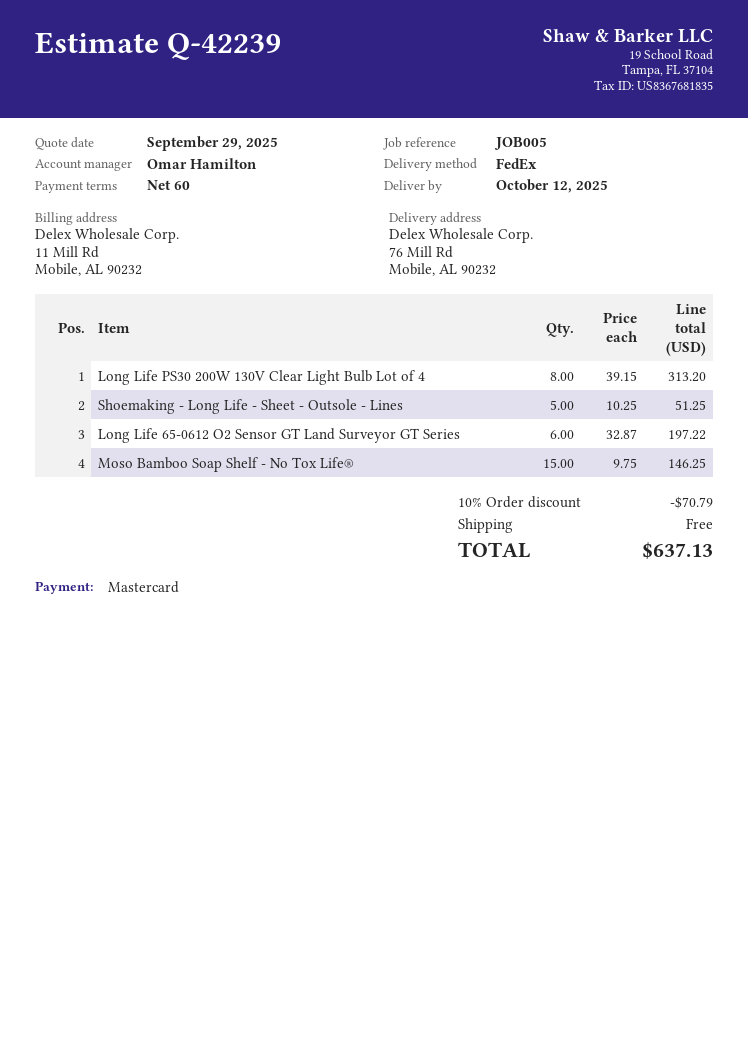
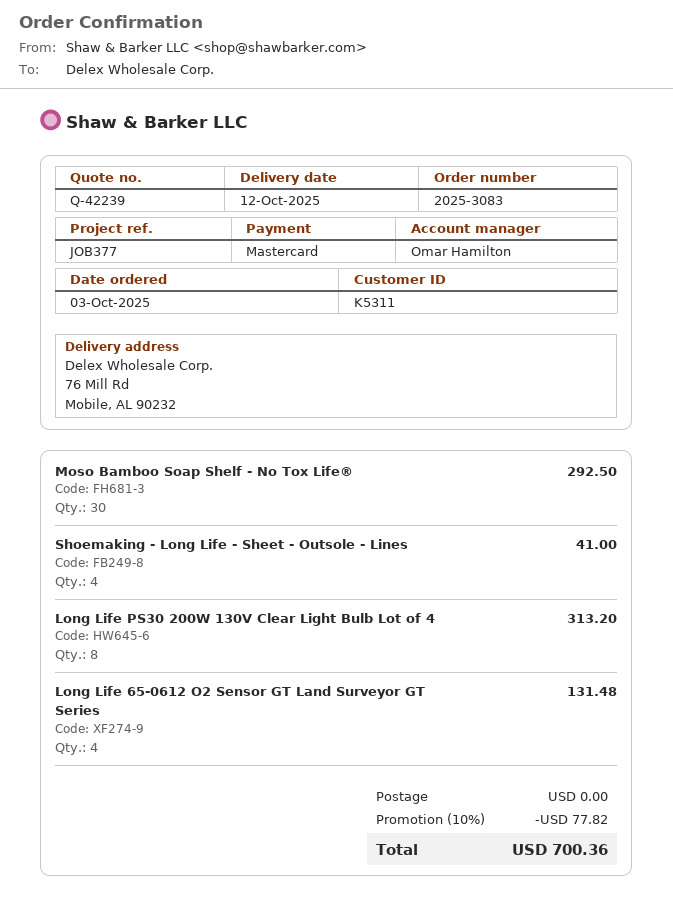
reference: JOB005 -> JOB377
Shoemaking - Long Life - Sheet - Outsole - Lines: 5 for 51.25 -> 4 for 41.00
Long Life 65-0612 O2 Sensor GT Land Surveyor GT Series: 6 for 197.22 -> 4 for 131.48
Moso Bamboo Soap Shelf - No Tox Life®: 15 for 146.25 -> 30 for 292.50
discount: 10% = 70.79 -> 10% = 77.82
total: 637.13 -> 700.36

